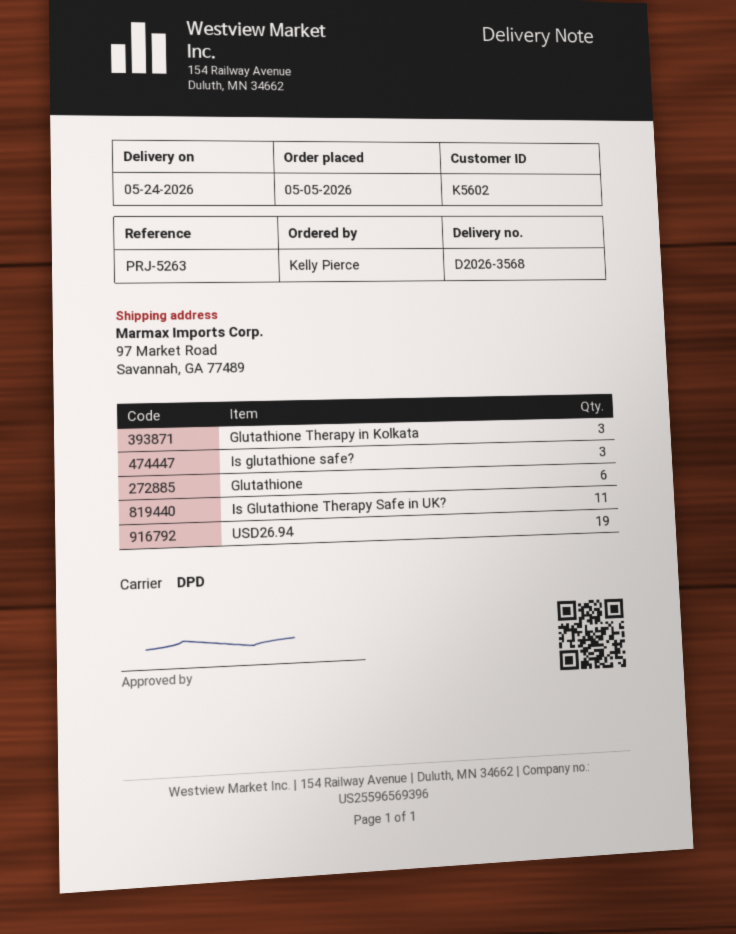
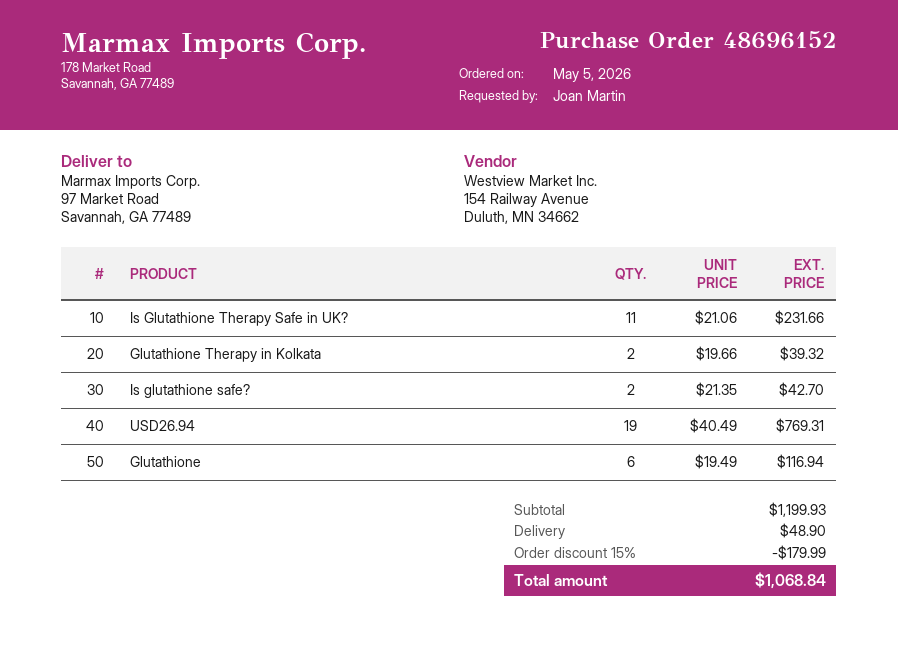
ordered by: Kelly Pierce -> Joan Martin
Glutathione Therapy in Kolkata: 3 -> 2
Is glutathione safe?: 3 -> 2

